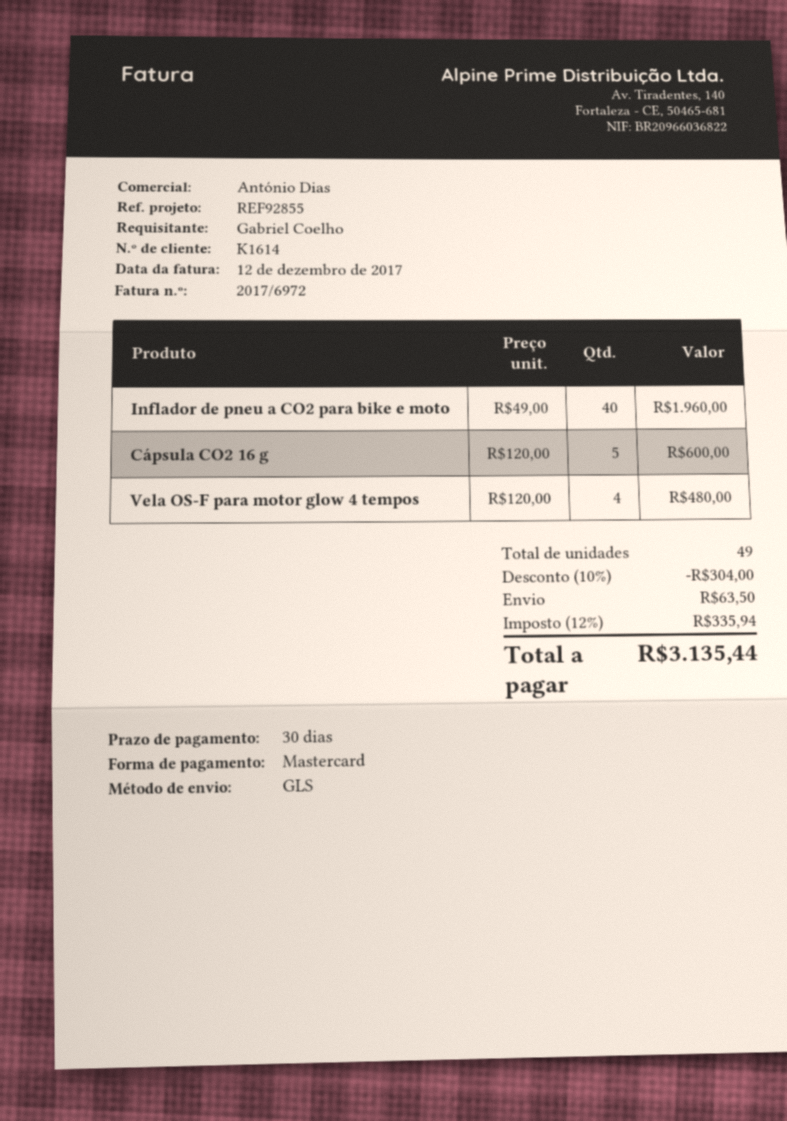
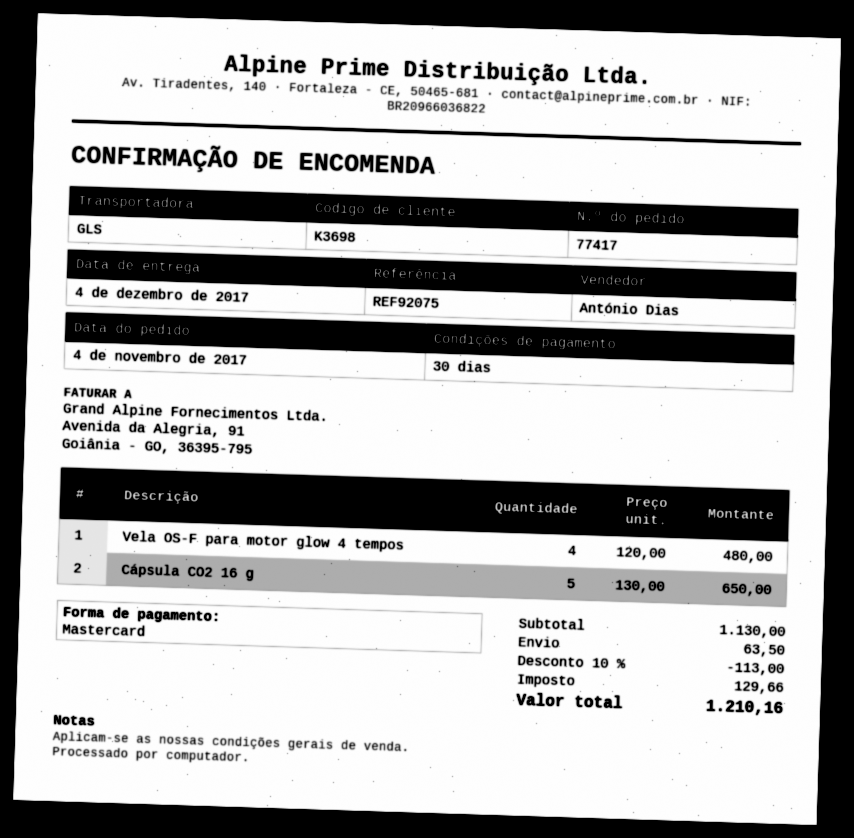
customer number: K1614 -> K3698
reference: REF92855 -> REF92075
Inflador de pneu a CO2 para bike e moto: 40 x 49.00 = 1960.00 -> none
Cápsula CO2 16 g: 5 x 120.00 = 600.00 -> 5 x 130.00 = 650.00
discount: 10% = 304.00 -> 10% = 113.00
tax: 335.94 -> 129.66
total: 3135.44 -> 1210.16

